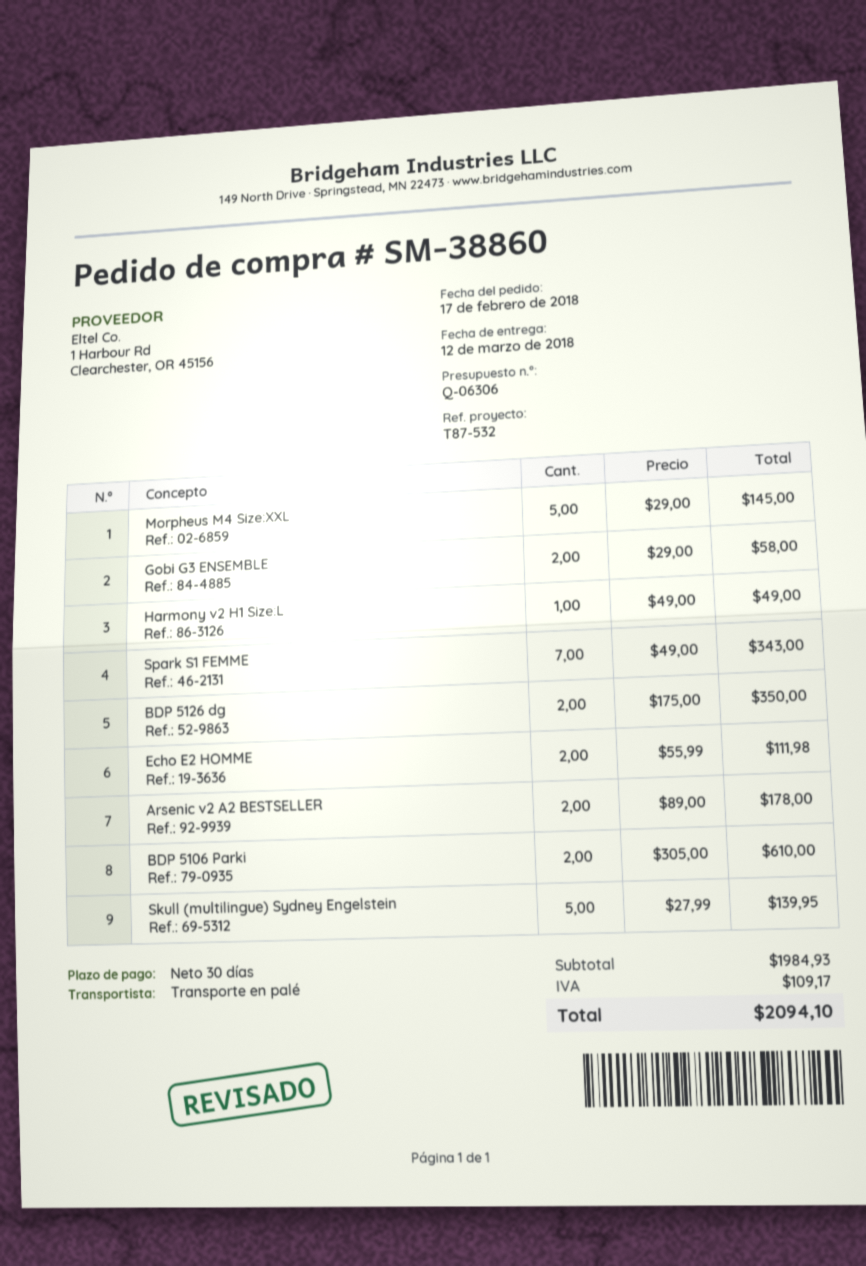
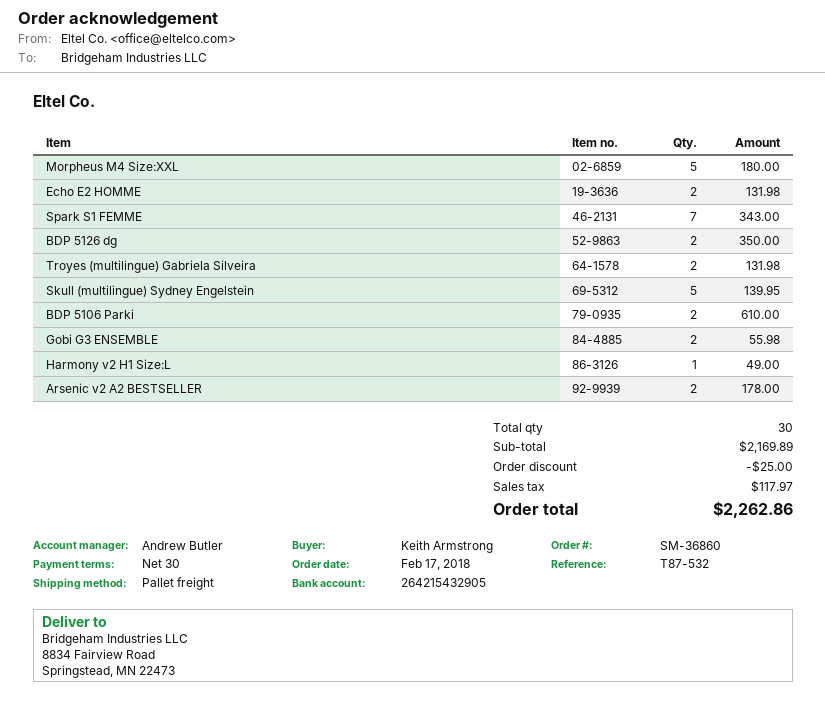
order number: SM-38860 -> SM-36860
Morpheus M4 Size:XXL: 5 for 145.00 -> 5 for 180.00
Gobi G3 ENSEMBLE: 2 for 58.00 -> 2 for 55.98
Echo E2 HOMME: 2 for 111.98 -> 2 for 131.98
Troyes (multilingue) Gabriela Silveira: none -> 2 for 131.98
subtotal: 1984.93 -> 2169.89
discount: none -> 25.00
tax: 109.17 -> 117.97
total: 2094.10 -> 2262.86

